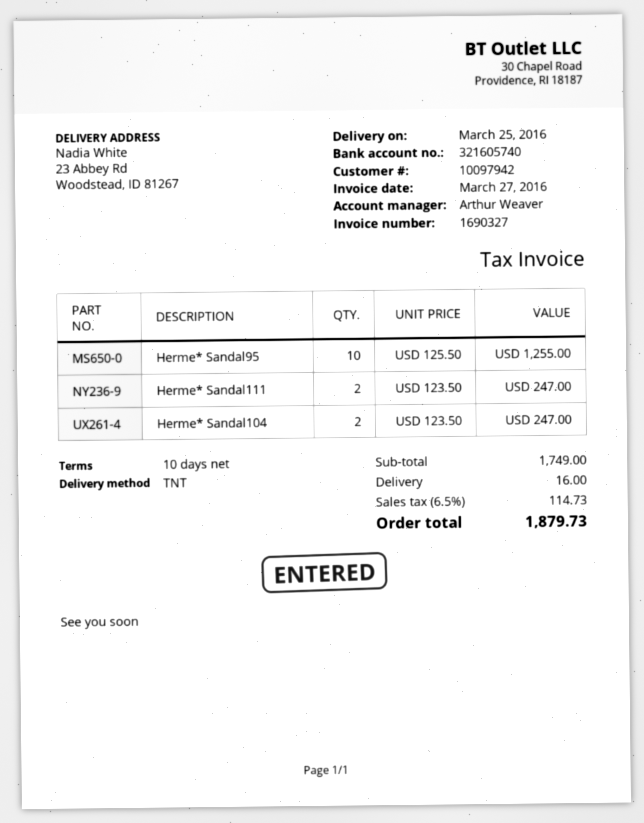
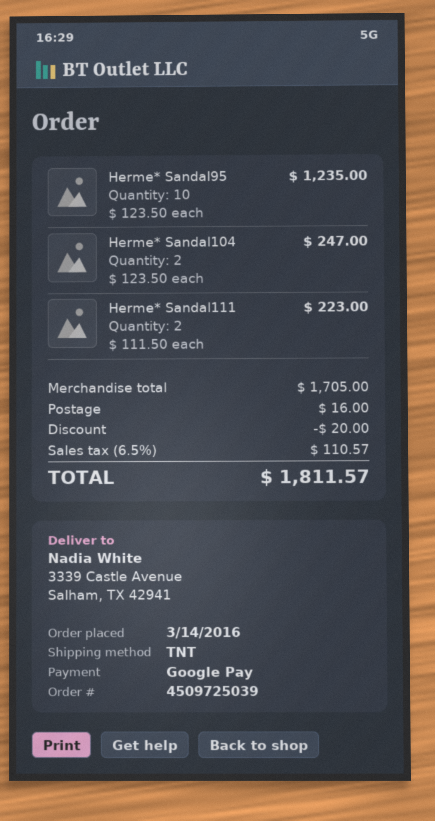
ship to: 23 Abbey Rd, Woodstead, ID 81267 -> 3339 Castle Avenue, Salham, TX 42941
Herme* Sandal95: 10 x 125.50 = 1255.00 -> 10 x 123.50 = 1235.00
Herme* Sandal111: 2 x 123.50 = 247.00 -> 2 x 111.50 = 223.00
subtotal: 1749.00 -> 1705.00
discount: none -> 20.00
tax: 6.5% = 114.73 -> 6.5% = 110.57
total: 1879.73 -> 1811.57

